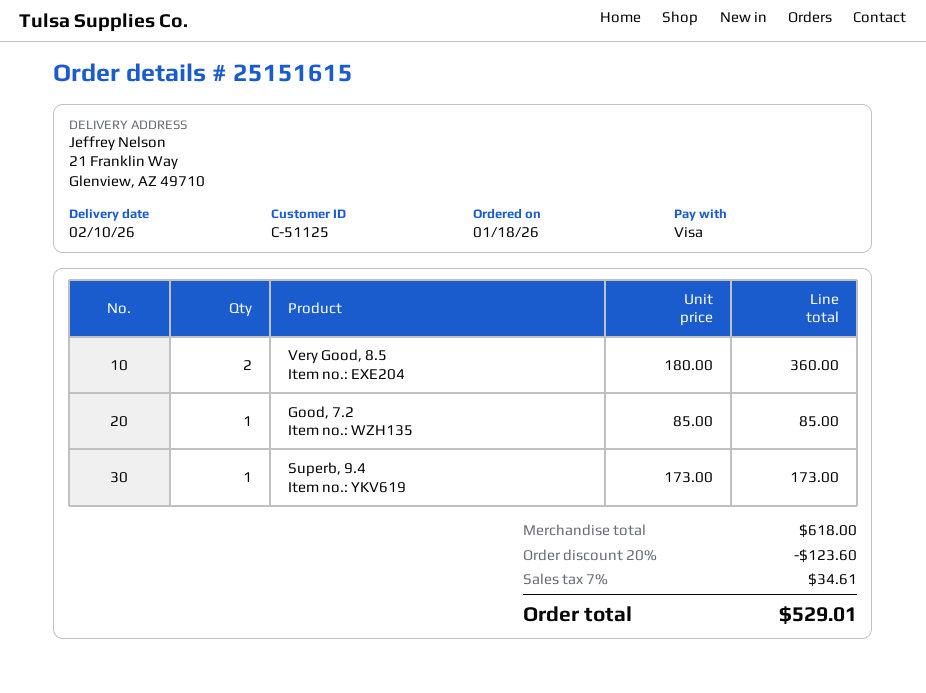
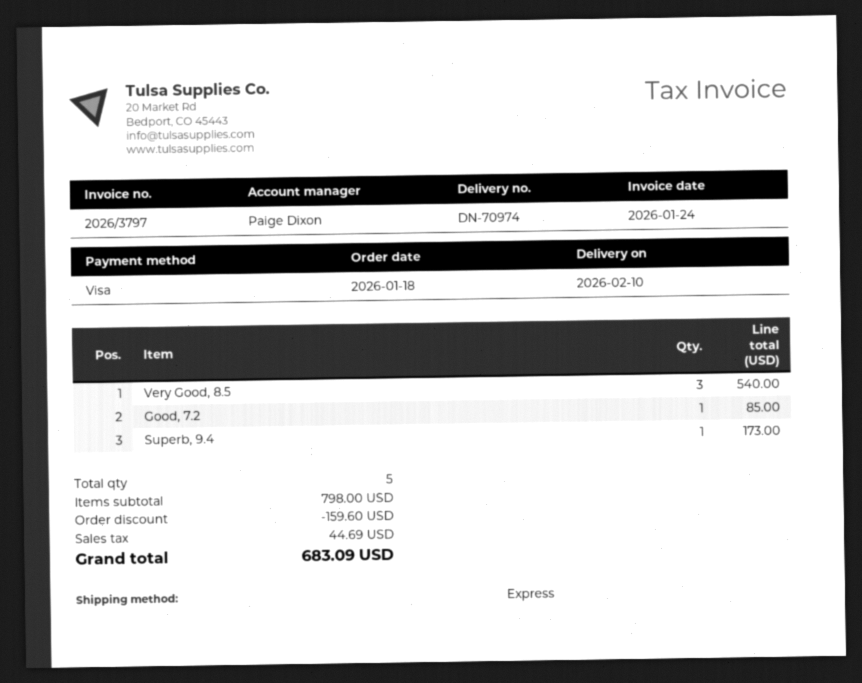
Very Good, 8.5: 2 for 360.00 -> 3 for 540.00
subtotal: 618.00 -> 798.00
discount: 123.60 -> 159.60
tax: 34.61 -> 44.69
total: 529.01 -> 683.09

